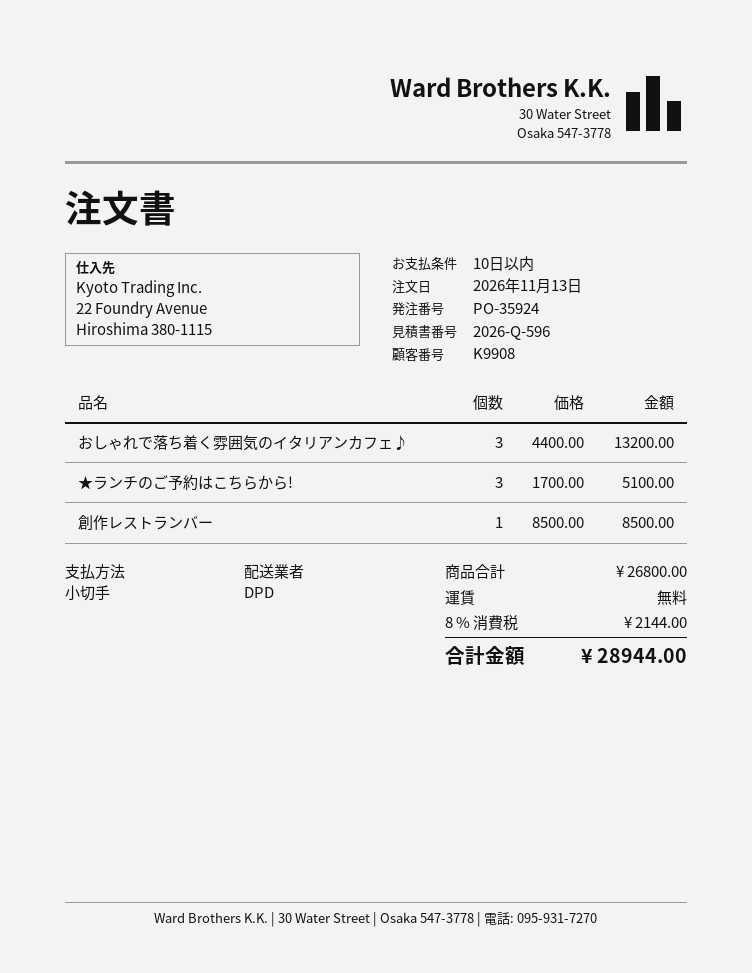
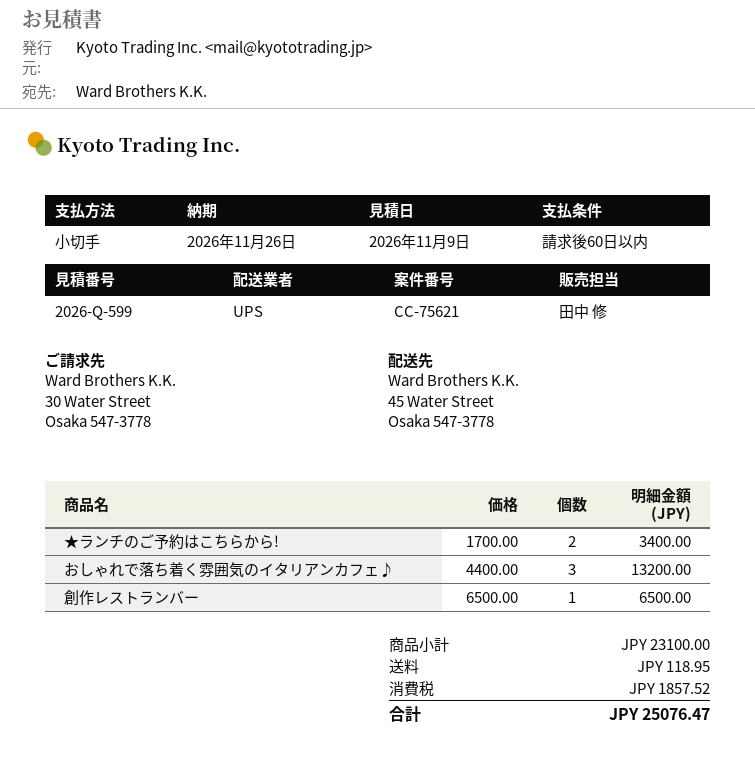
quote number: 2026-Q-596 -> 2026-Q-599
payment terms: 10 days -> 60 days
shipping method: DPD -> UPS
★ランチのご予約はこちらから!: 3 x 1700.00 = 5100.00 -> 2 x 1700.00 = 3400.00
創作レストランバー: 1 x 8500.00 = 8500.00 -> 1 x 6500.00 = 6500.00
subtotal: 26800.00 -> 23100.00
shipping: 0.00 -> 118.95
tax: 2144.00 -> 1857.52
total: 28944.00 -> 25076.47

